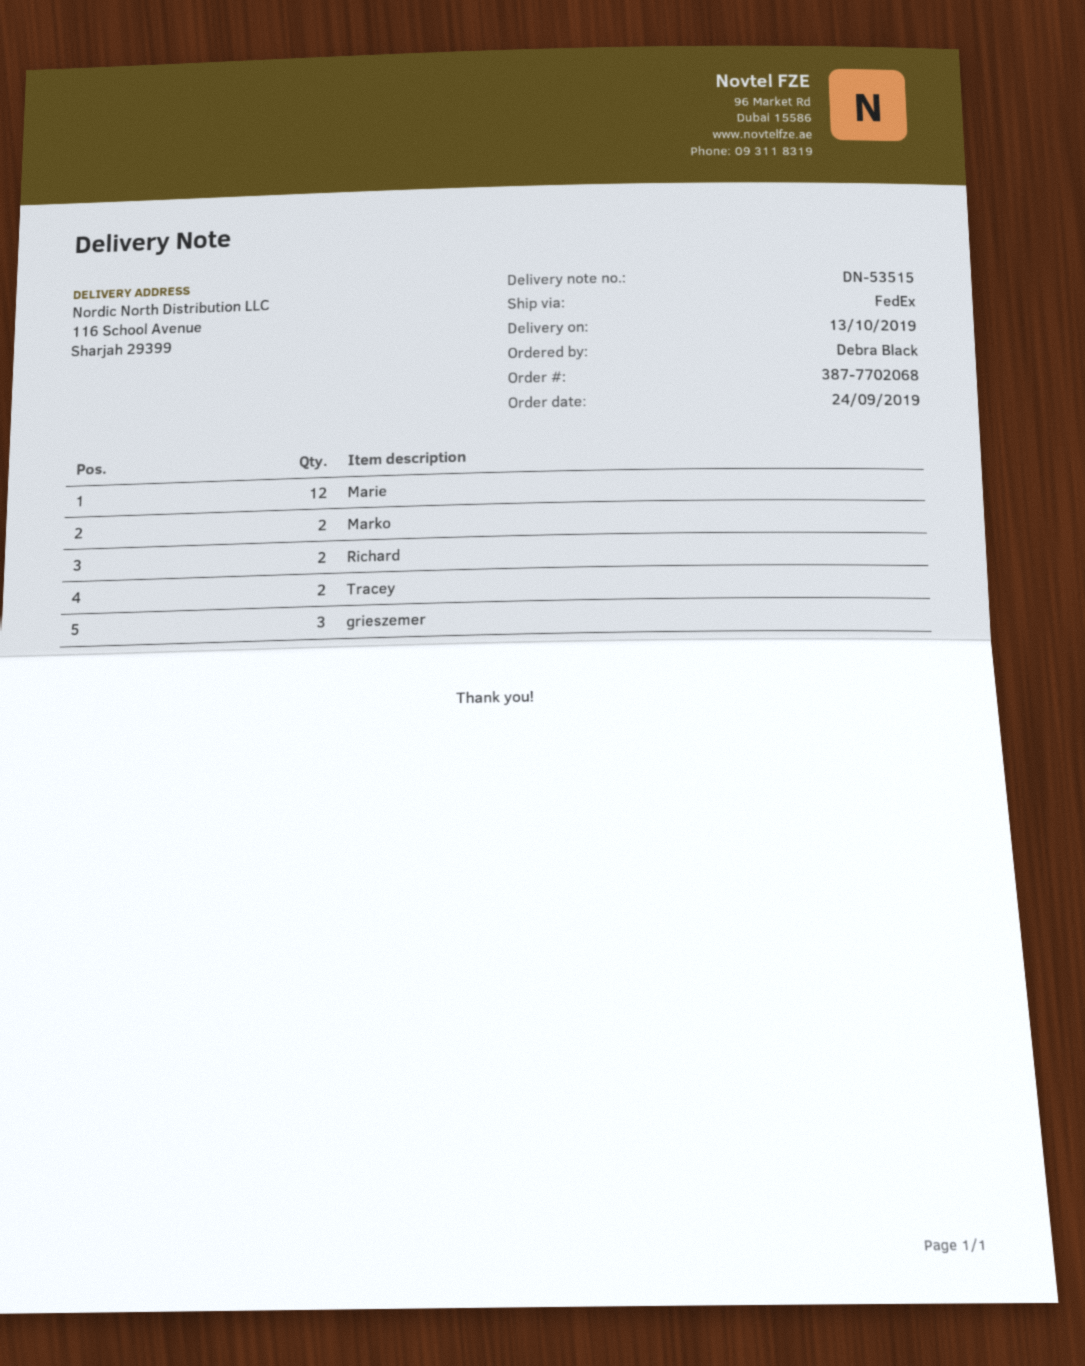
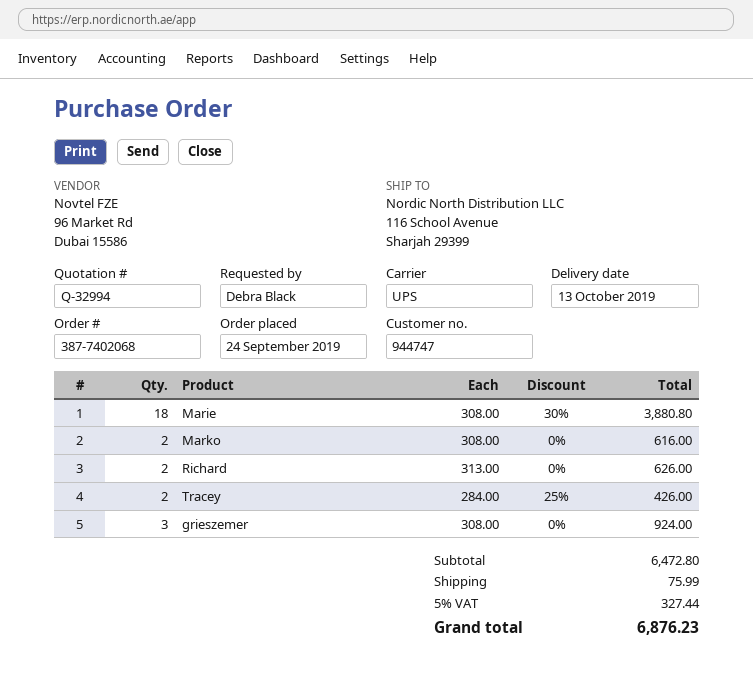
order number: 387-7702068 -> 387-7402068
shipping method: FedEx -> UPS
Marie: 12 -> 18

